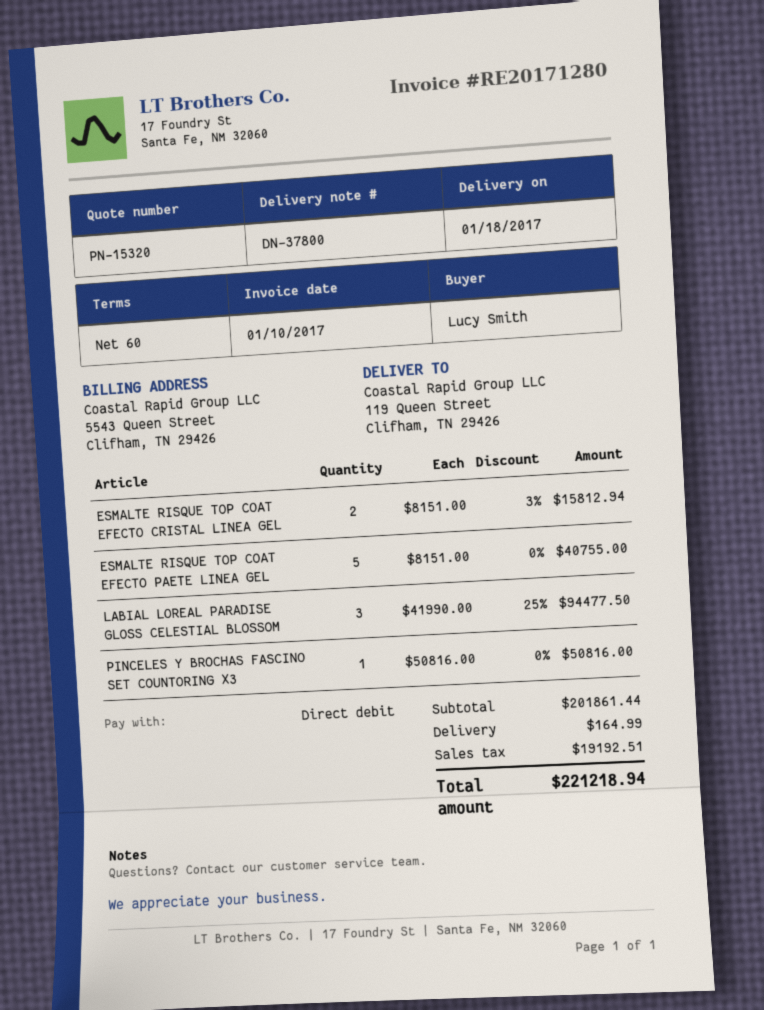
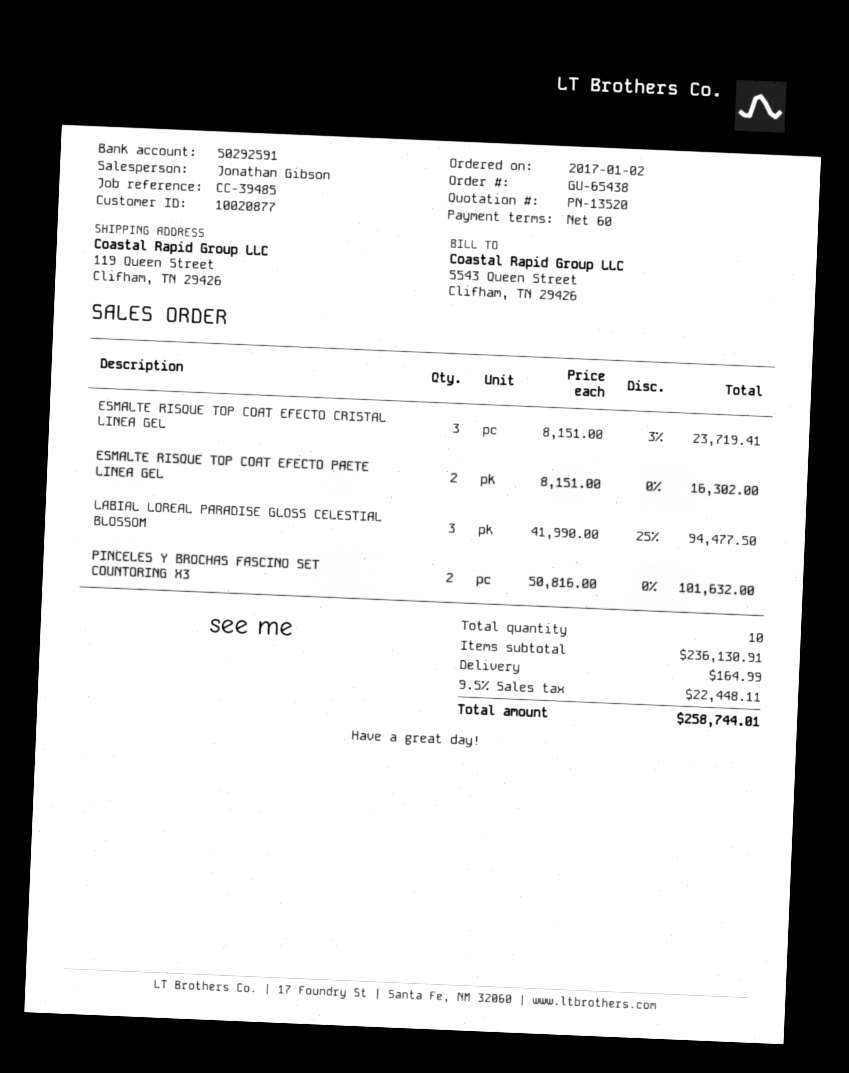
quote number: PN-15320 -> PN-13520
ESMALTE RISQUE TOP COAT EFECTO CRISTAL LINEA GEL: 2 x 8151.00 - 3% = 15812.94 -> 3 x 8151.00 - 3% = 23719.41
ESMALTE RISQUE TOP COAT EFECTO PAETE LINEA GEL: 5 x 8151.00 = 40755.00 -> 2 x 8151.00 = 16302.00
PINCELES Y BROCHAS FASCINO SET COUNTORING X3: 1 x 50816.00 = 50816.00 -> 2 x 50816.00 = 101632.00
subtotal: 201861.44 -> 236130.91
tax: 19192.51 -> 22448.11
total: 221218.94 -> 258744.01

